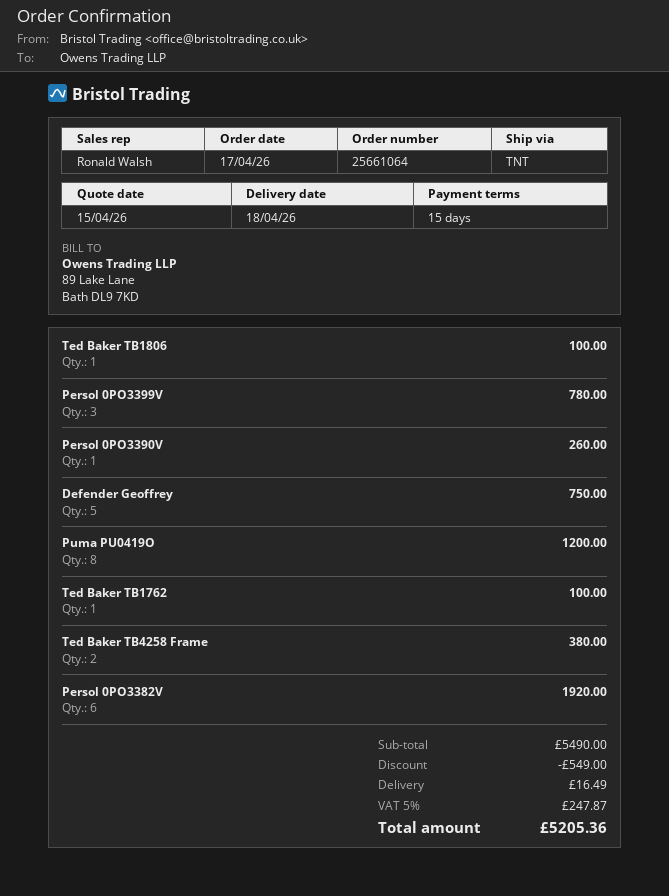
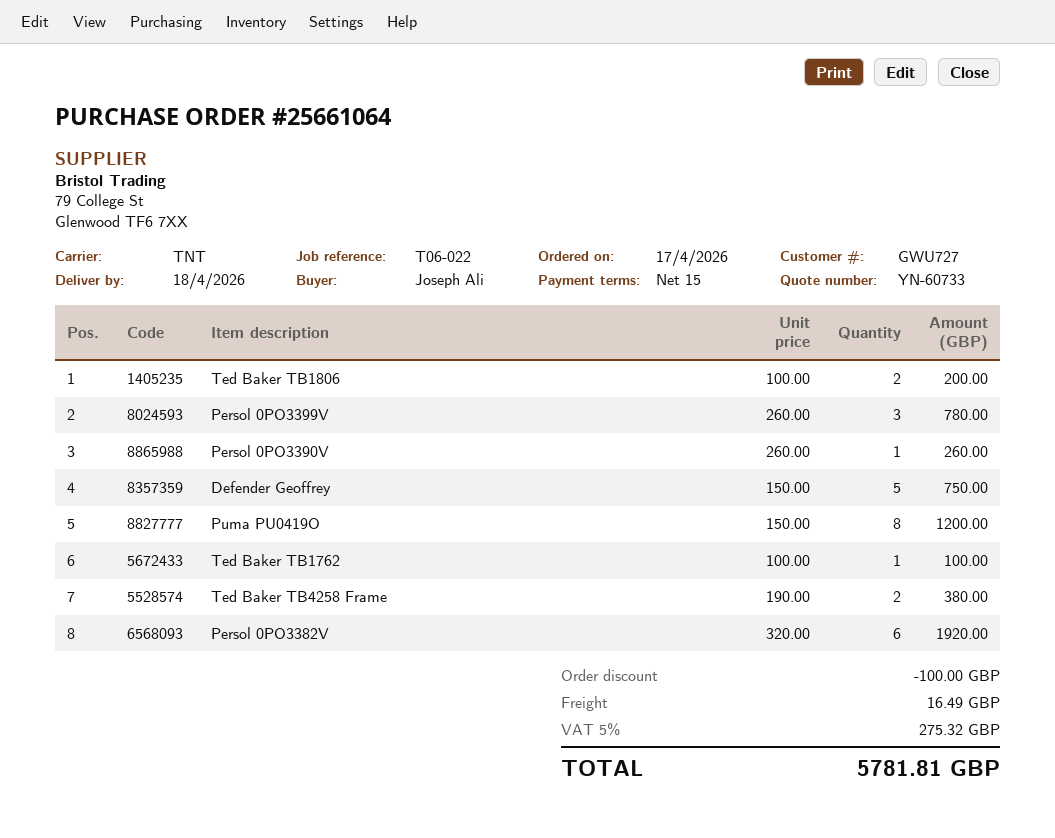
Ted Baker TB1806: 1 for 100.00 -> 2 for 200.00
discount: 549.00 -> 100.00
tax: 5% = 247.87 -> 5% = 275.32
total: 5205.36 -> 5781.81

